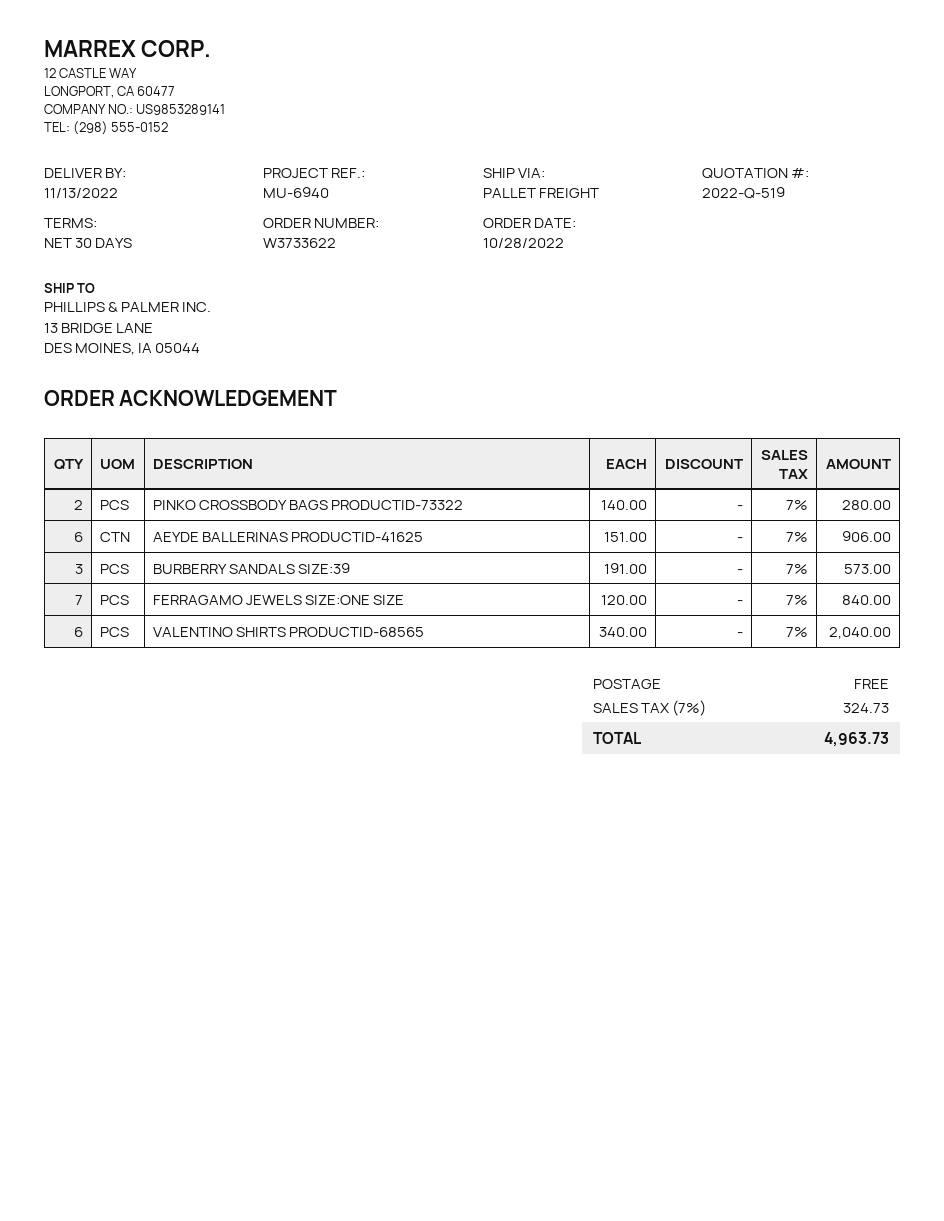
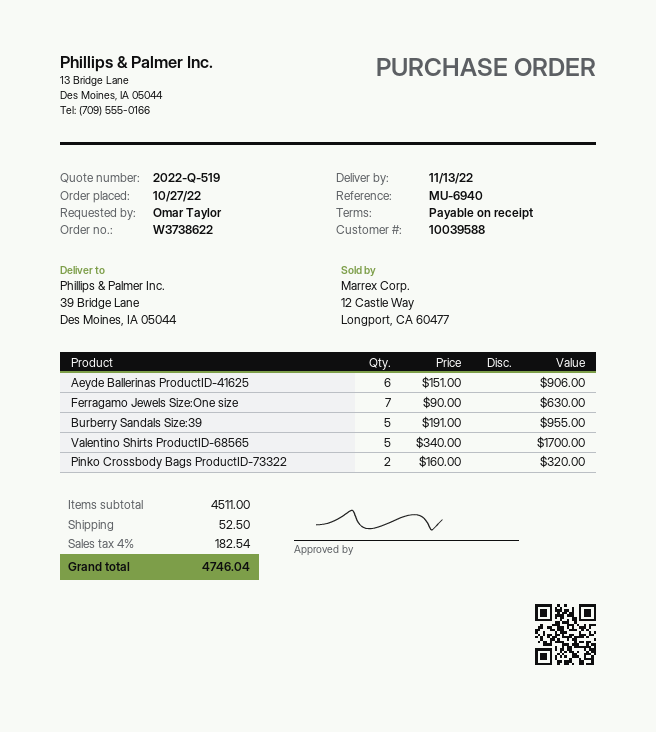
order number: W3733622 -> W3738622
order date: 2022-10-28 -> 2022-10-27
payment terms: 30 days -> on receipt
ship to: 13 BRIDGE LANE, DES MOINES, IA 05044 -> 39 Bridge Lane, Des Moines, IA 05044
PINKO CROSSBODY BAGS PRODUCTID-73322: 2 x 140.00 = 280.00 -> 2 x 160.00 = 320.00
BURBERRY SANDALS SIZE:39: 3 x 191.00 = 573.00 -> 5 x 191.00 = 955.00
FERRAGAMO JEWELS SIZE:ONE SIZE: 7 x 120.00 = 840.00 -> 7 x 90.00 = 630.00
VALENTINO SHIRTS PRODUCTID-68565: 6 x 340.00 = 2040.00 -> 5 x 340.00 = 1700.00
shipping: 0.00 -> 52.50
tax: 7% = 324.73 -> 4% = 182.54
total: 4963.73 -> 4746.04

